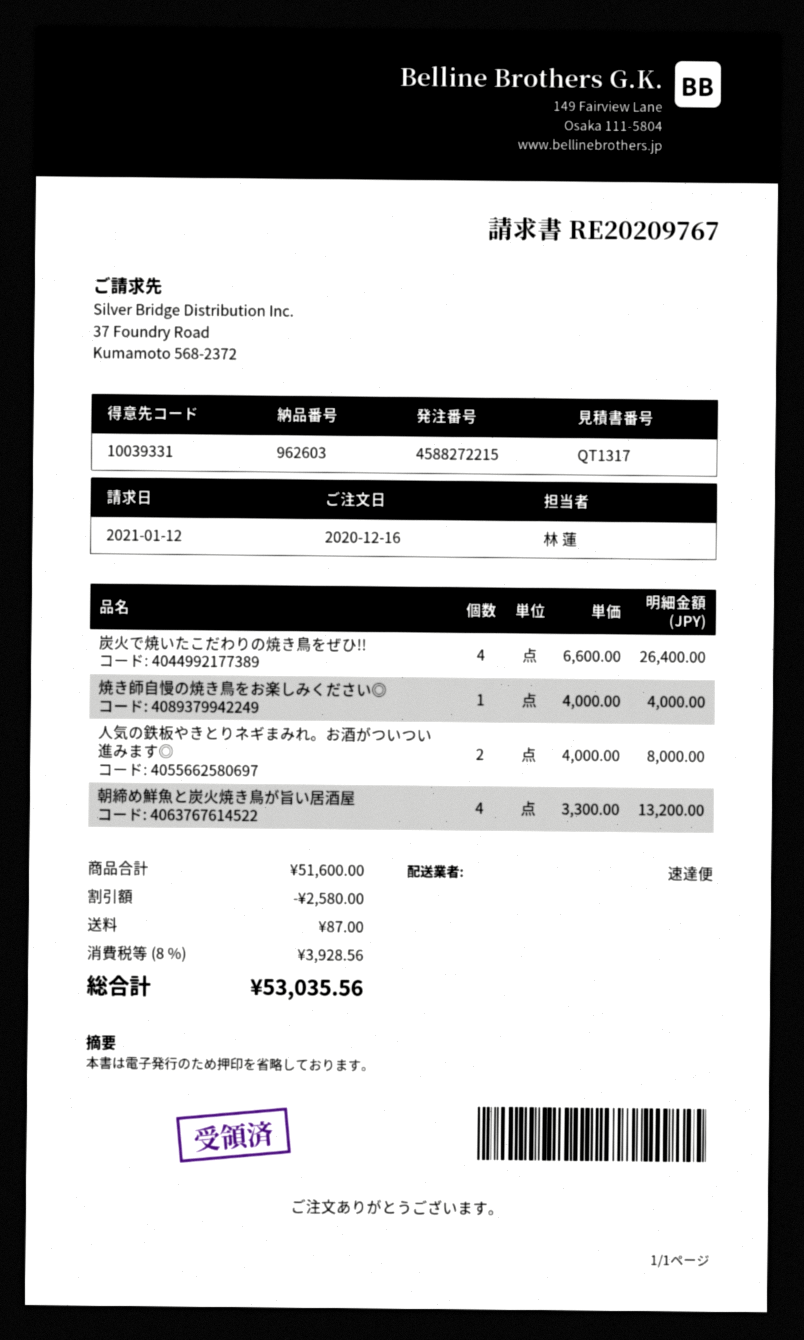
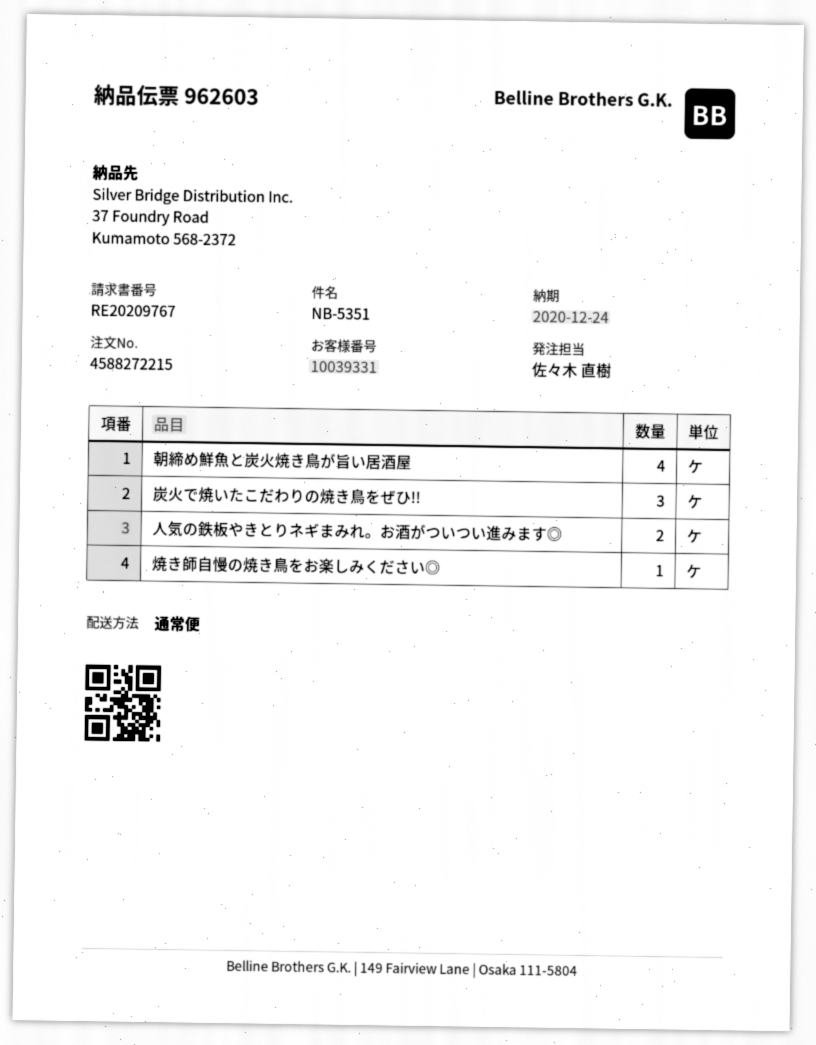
shipping method: express -> standard
炭火で焼いたこだわりの焼き鳥をぜひ!!: 4 -> 3

